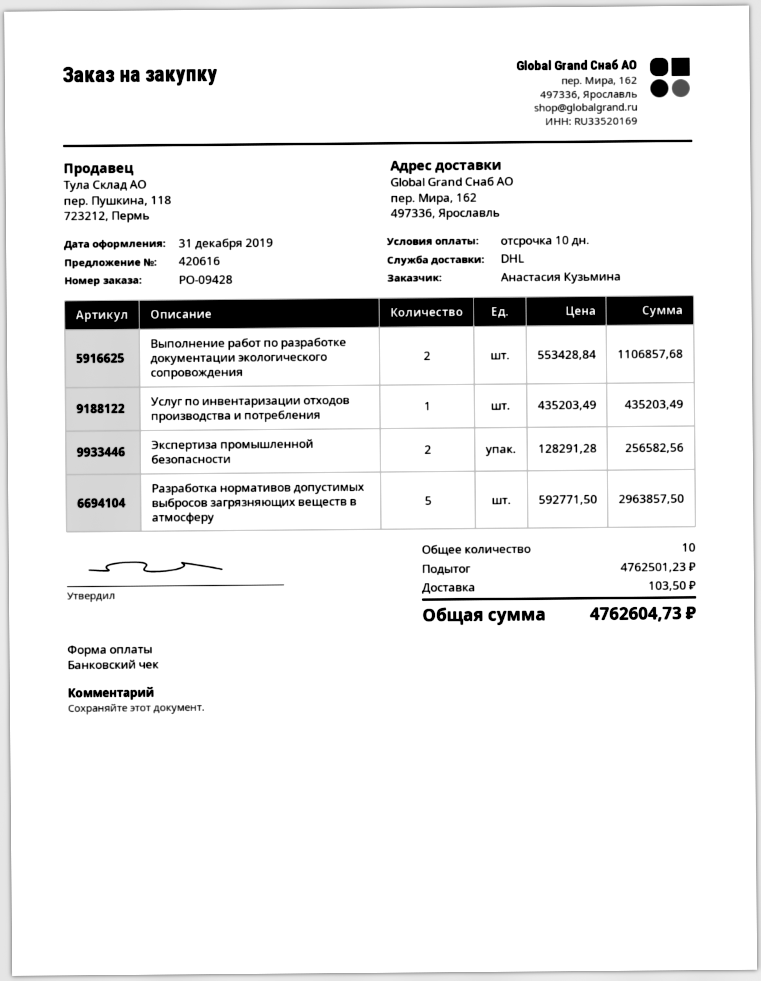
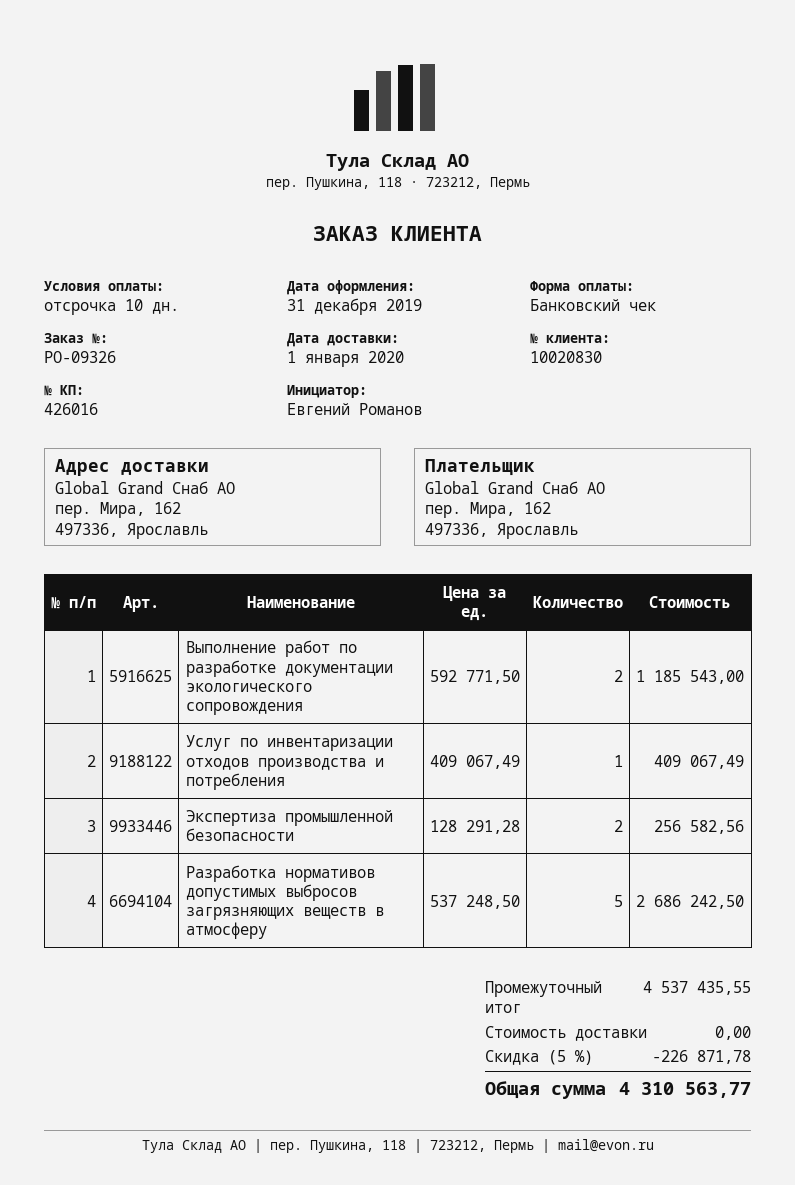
quote number: 420616 -> 426016
order number: PO-09428 -> PO-09326
ordered by: Анастасия Кузьмина -> Евгений Романов
Выполнение работ по разработке документации экологического сопровождения: 2 x 553428.84 = 1106857.68 -> 2 x 592771.50 = 1185543.00
Услуг по инвентаризации отходов производства и потребления: 1 x 435203.49 = 435203.49 -> 1 x 409067.49 = 409067.49
Разработка нормативов допустимых выбросов загрязняющих веществ в атмосферу: 5 x 592771.50 = 2963857.50 -> 5 x 537248.50 = 2686242.50
subtotal: 4762501.23 -> 4537435.55
discount: none -> 5% = 226871.78
shipping: 103.50 -> 0.00
total: 4762604.73 -> 4310563.77

